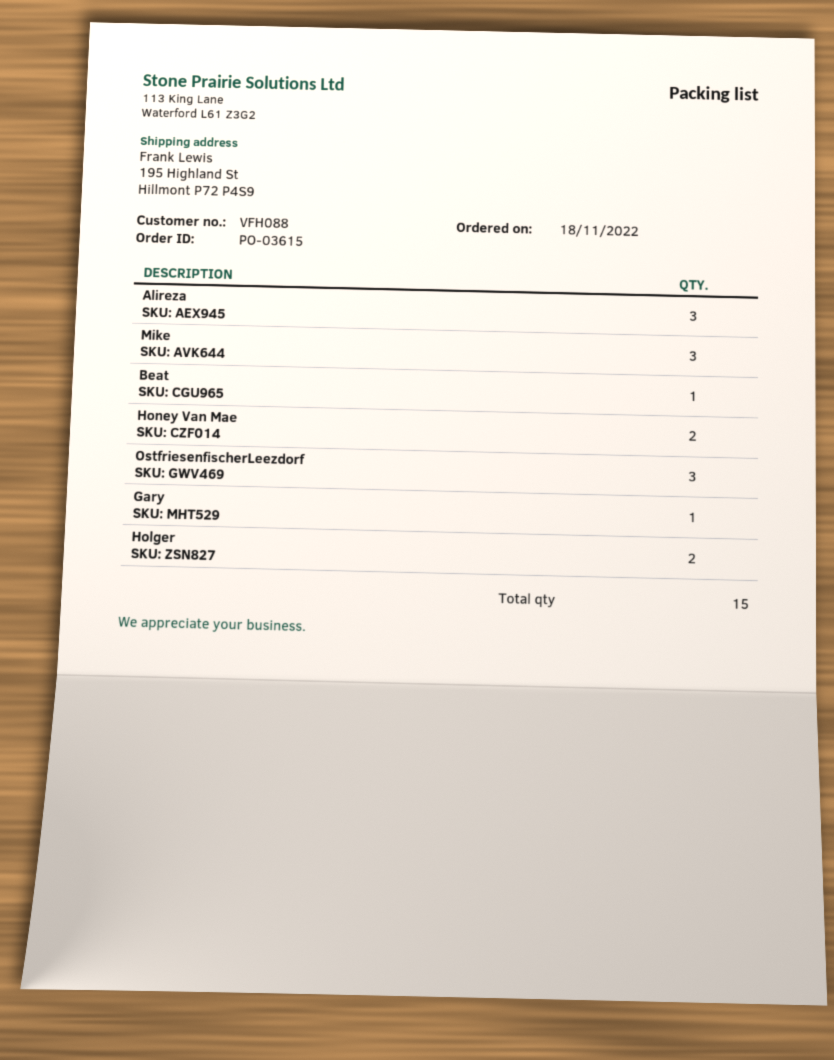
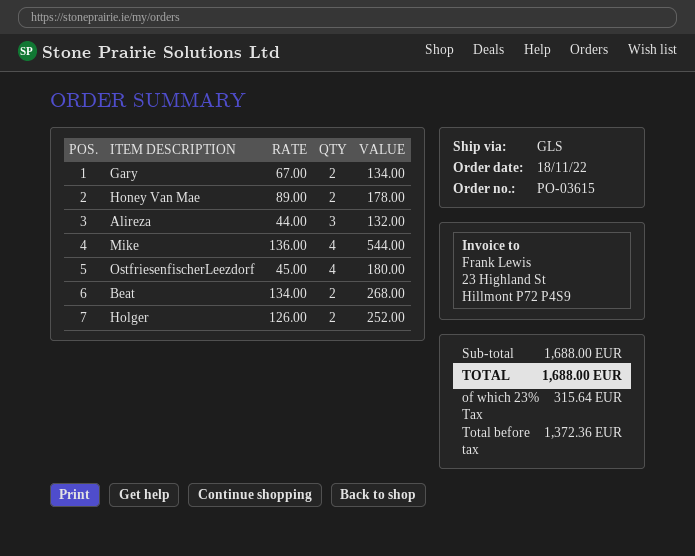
Mike: 3 -> 4
Beat: 1 -> 2
OstfriesenfischerLeezdorf: 3 -> 4
Gary: 1 -> 2

